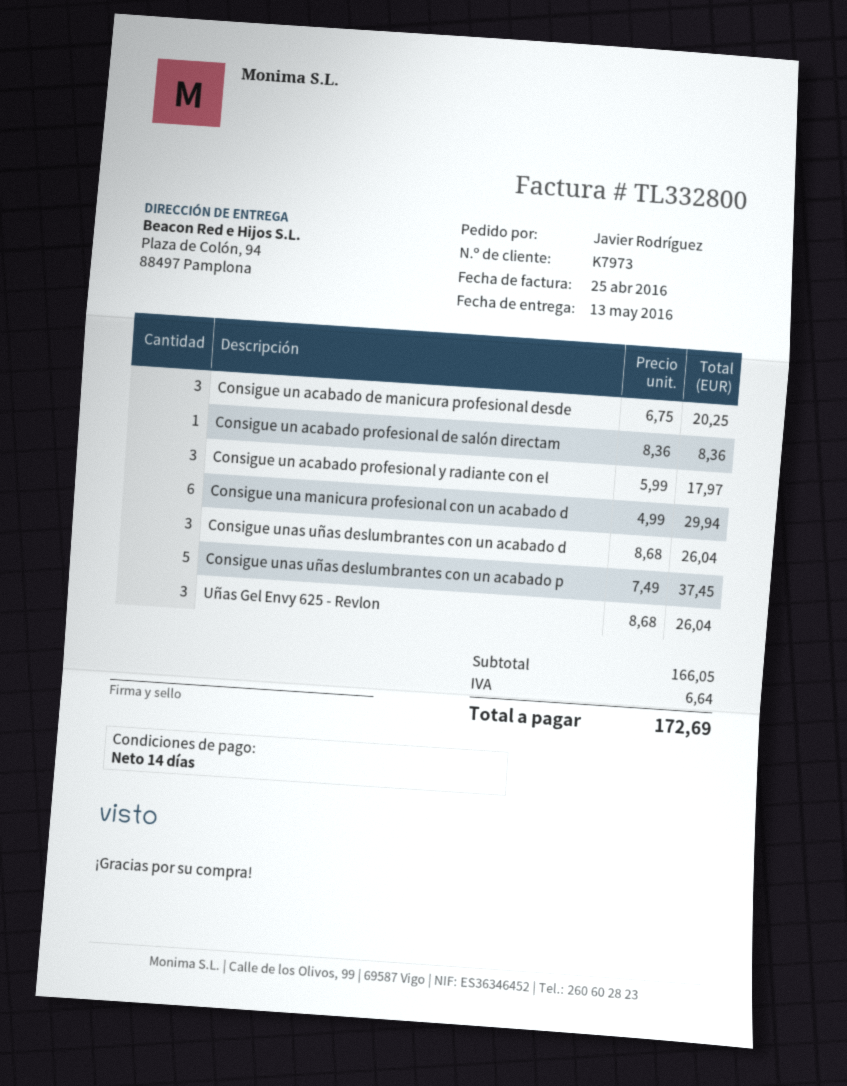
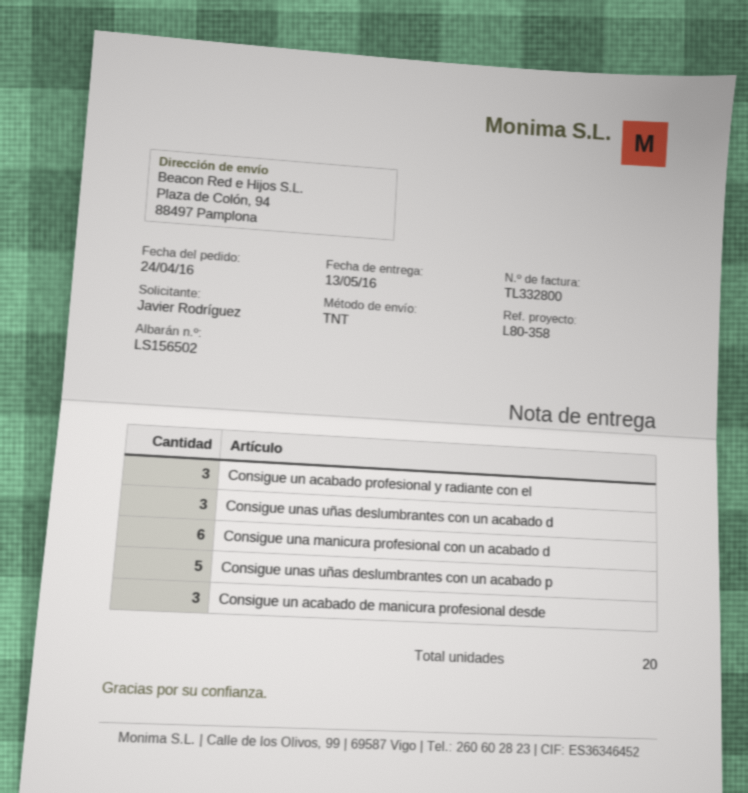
Consigue un acabado profesional de salón directam: 1 -> none
Uñas Gel Envy 625 - Revlon: 3 -> none

